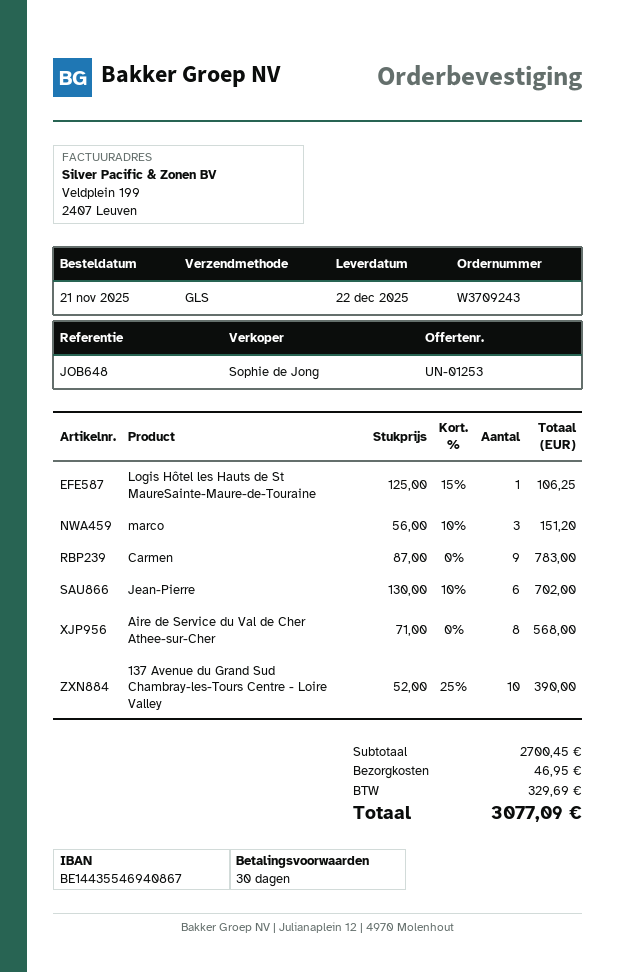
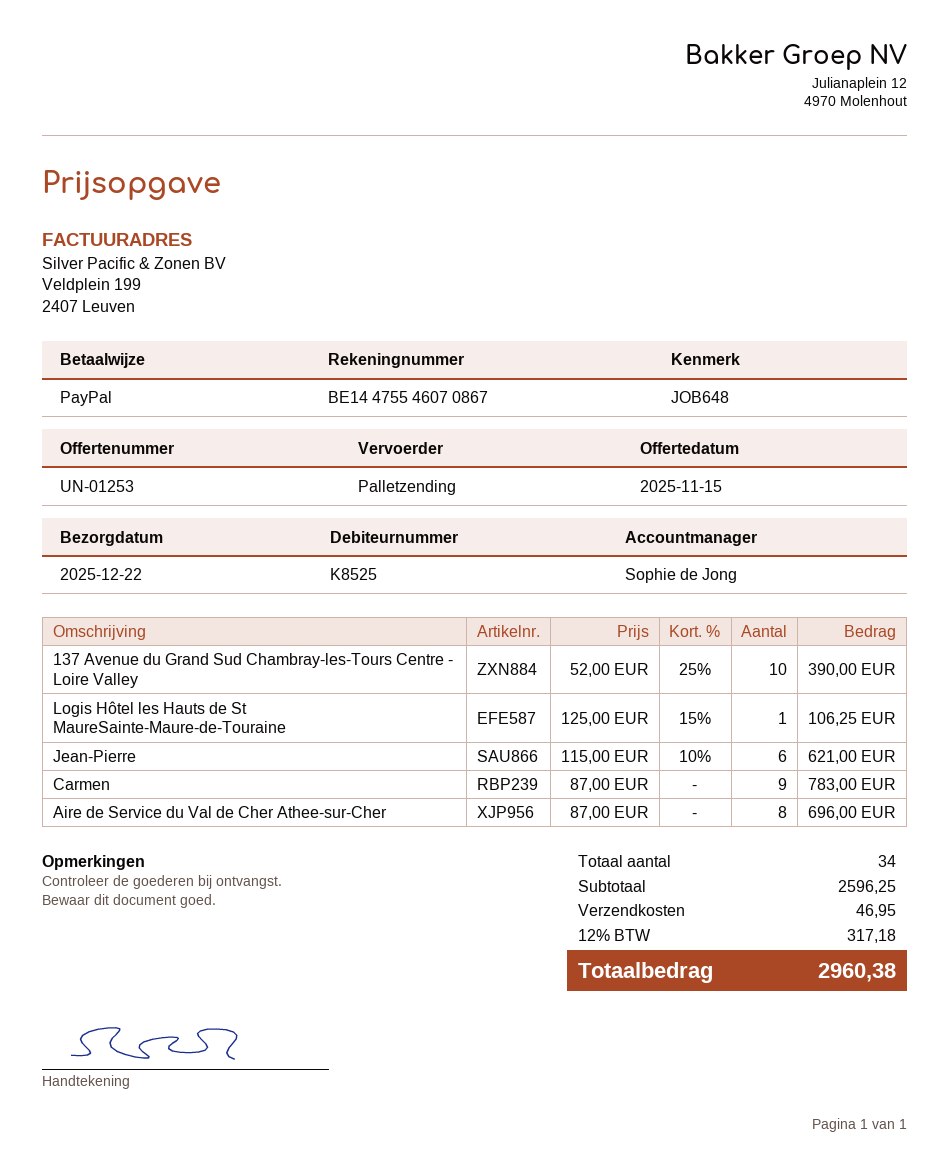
bank account: BE14435546940867 -> BE14475546070867
shipping method: GLS -> pallet freight
marco: 3 x 56.00 - 10% = 151.20 -> none
Jean-Pierre: 6 x 130.00 - 10% = 702.00 -> 6 x 115.00 - 10% = 621.00
Aire de Service du Val de Cher Athee-sur-Cher: 8 x 71.00 = 568.00 -> 8 x 87.00 = 696.00
subtotal: 2700.45 -> 2596.25
tax: 329.69 -> 317.18
total: 3077.09 -> 2960.38

